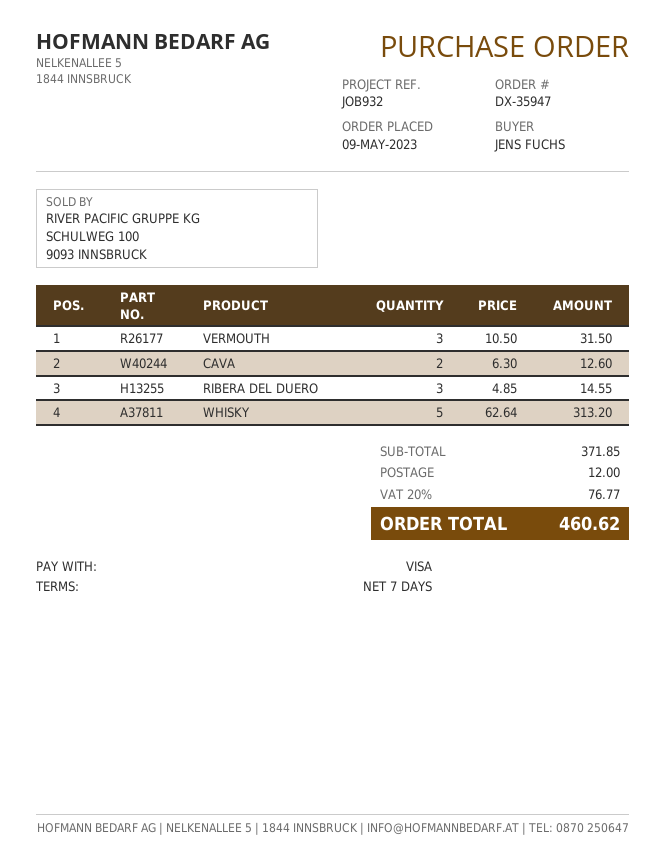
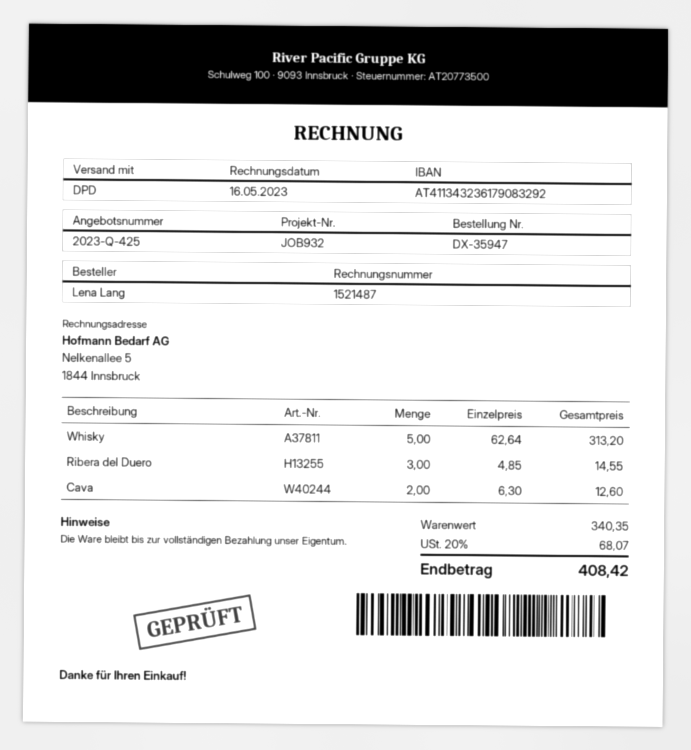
ordered by: JENS FUCHS -> Lena Lang
VERMOUTH: 3 x 10.50 = 31.50 -> none
subtotal: 371.85 -> 340.35
shipping: 12.00 -> none
tax: 20% = 76.77 -> 20% = 68.07
total: 460.62 -> 408.42

